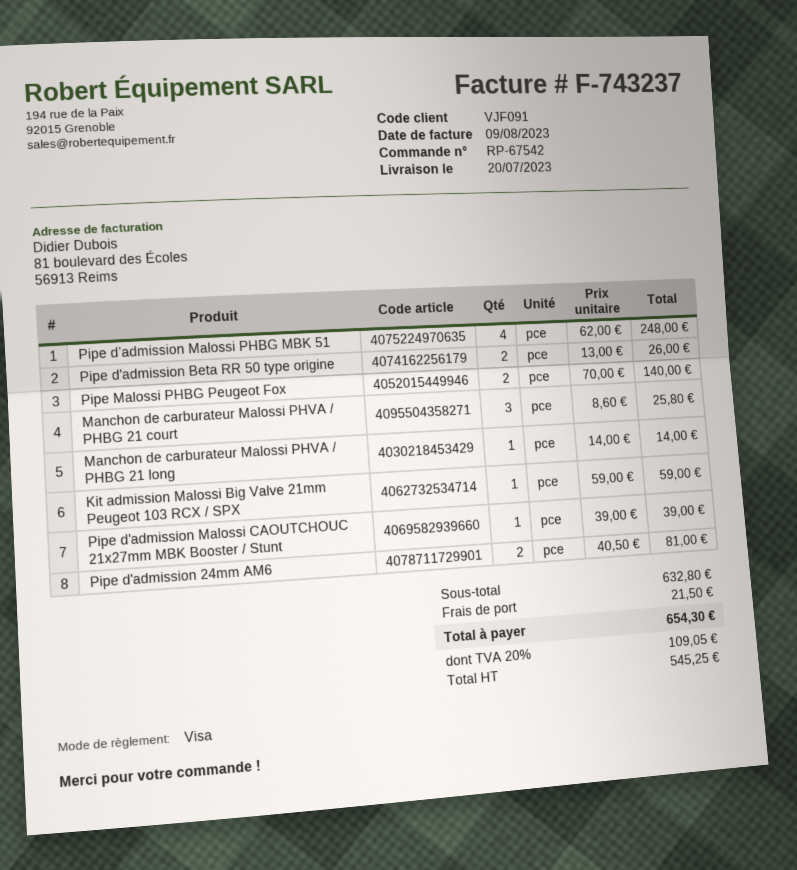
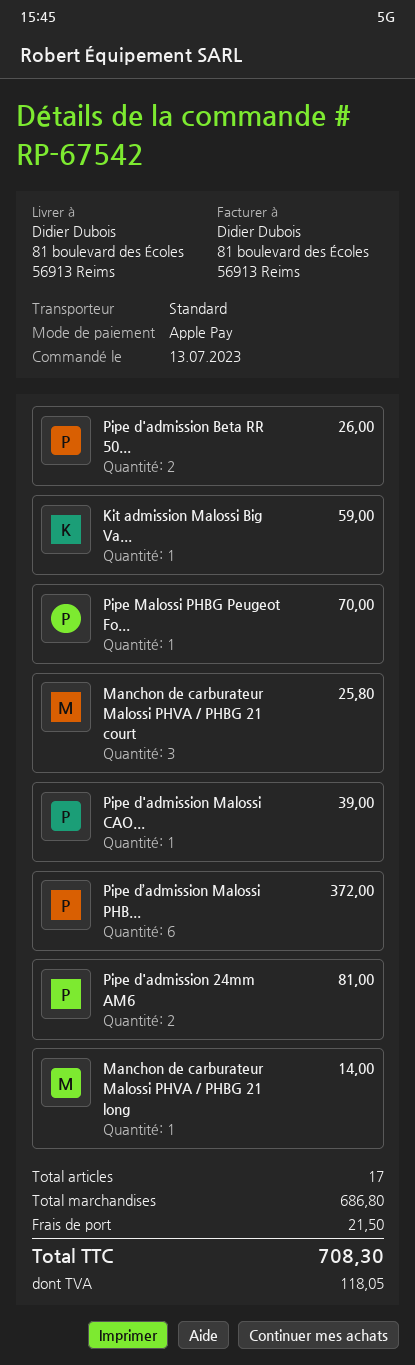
payment method: Visa -> Apple Pay
Pipe d’admission Malossi PHBG MBK 51: 4 for 248.00 -> 6 for 372.00
Pipe Malossi PHBG Peugeot Fox: 2 for 140.00 -> 1 for 70.00
subtotal: 632.80 -> 686.80
tax: 109.05 -> 118.05
total: 654.30 -> 708.30

